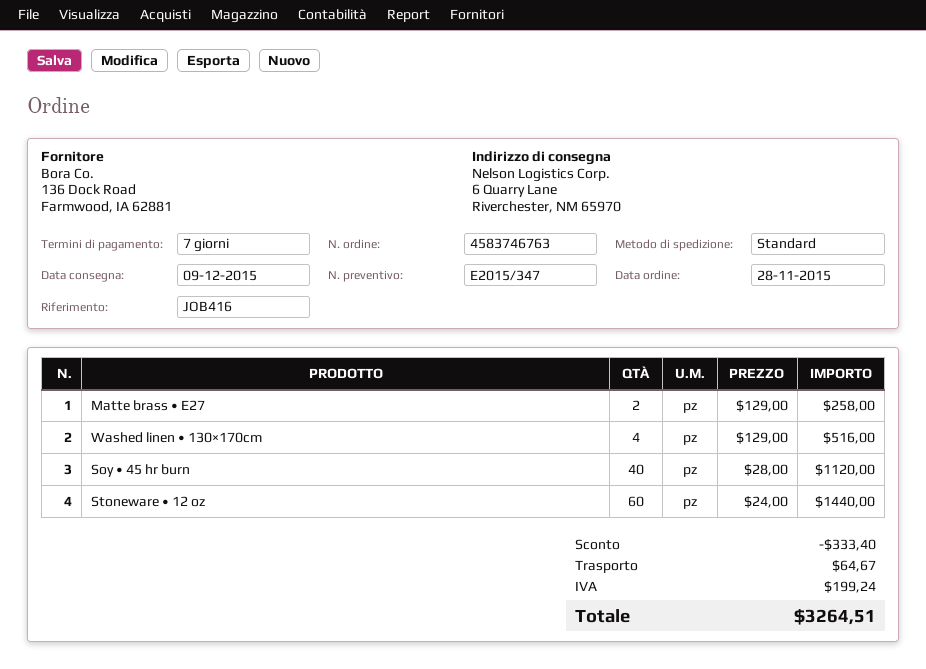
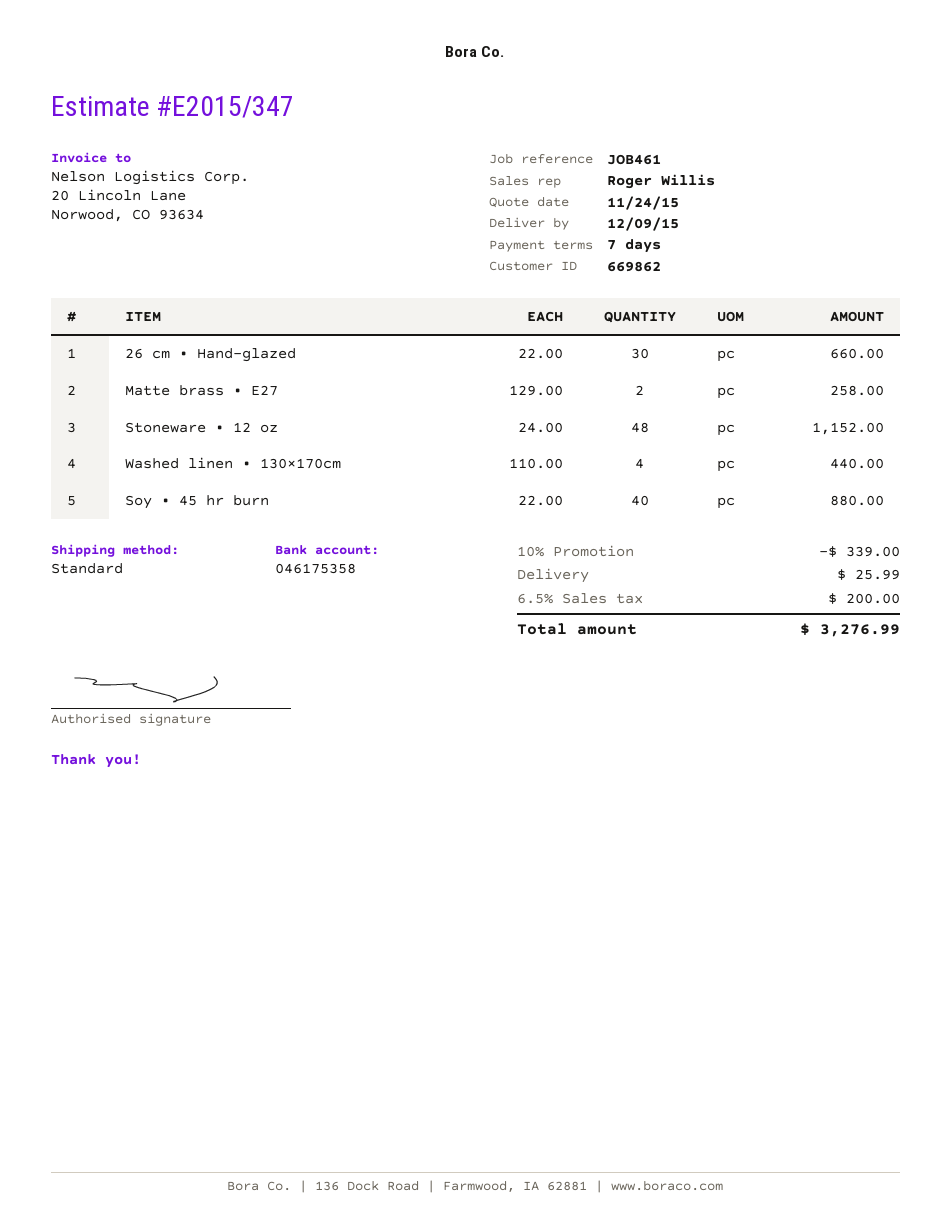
reference: JOB416 -> JOB461
Washed linen • 130×170cm: 4 x 129.00 = 516.00 -> 4 x 110.00 = 440.00
Soy • 45 hr burn: 40 x 28.00 = 1120.00 -> 40 x 22.00 = 880.00
Stoneware • 12 oz: 60 x 24.00 = 1440.00 -> 48 x 24.00 = 1152.00
26 cm • Hand-glazed: none -> 30 x 22.00 = 660.00
discount: 333.40 -> 339.00
shipping: 64.67 -> 25.99
tax: 199.24 -> 200.00
total: 3264.51 -> 3276.99

